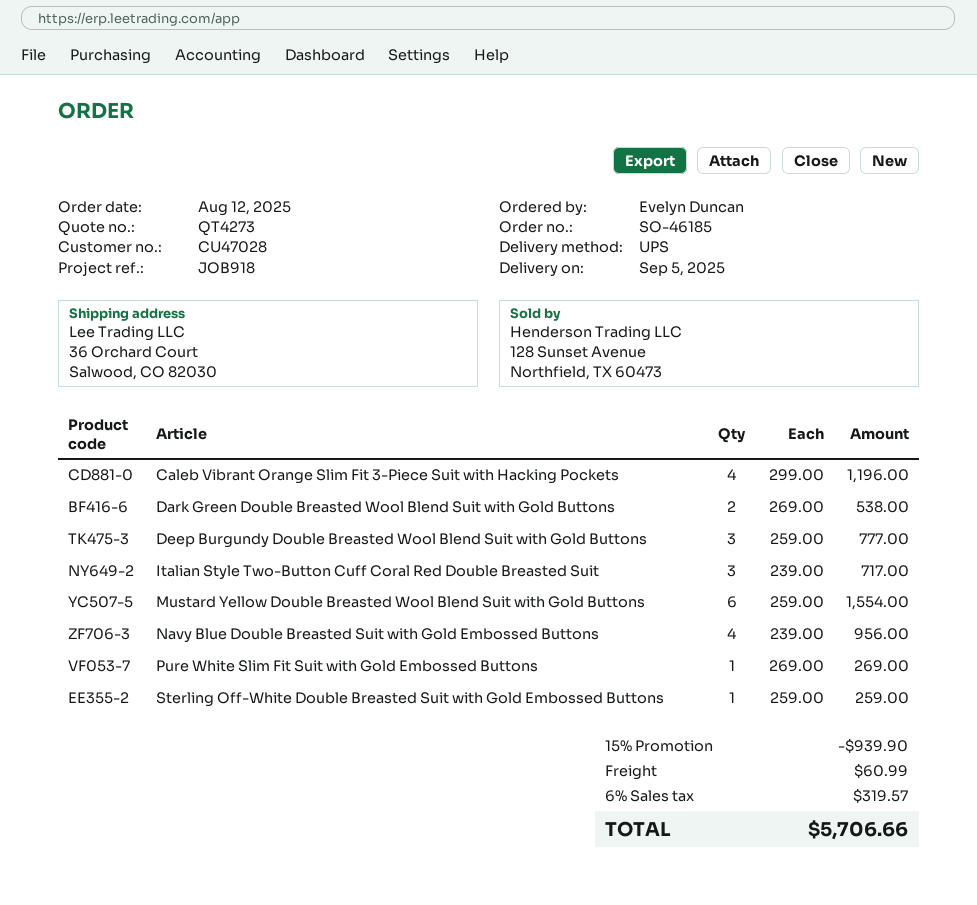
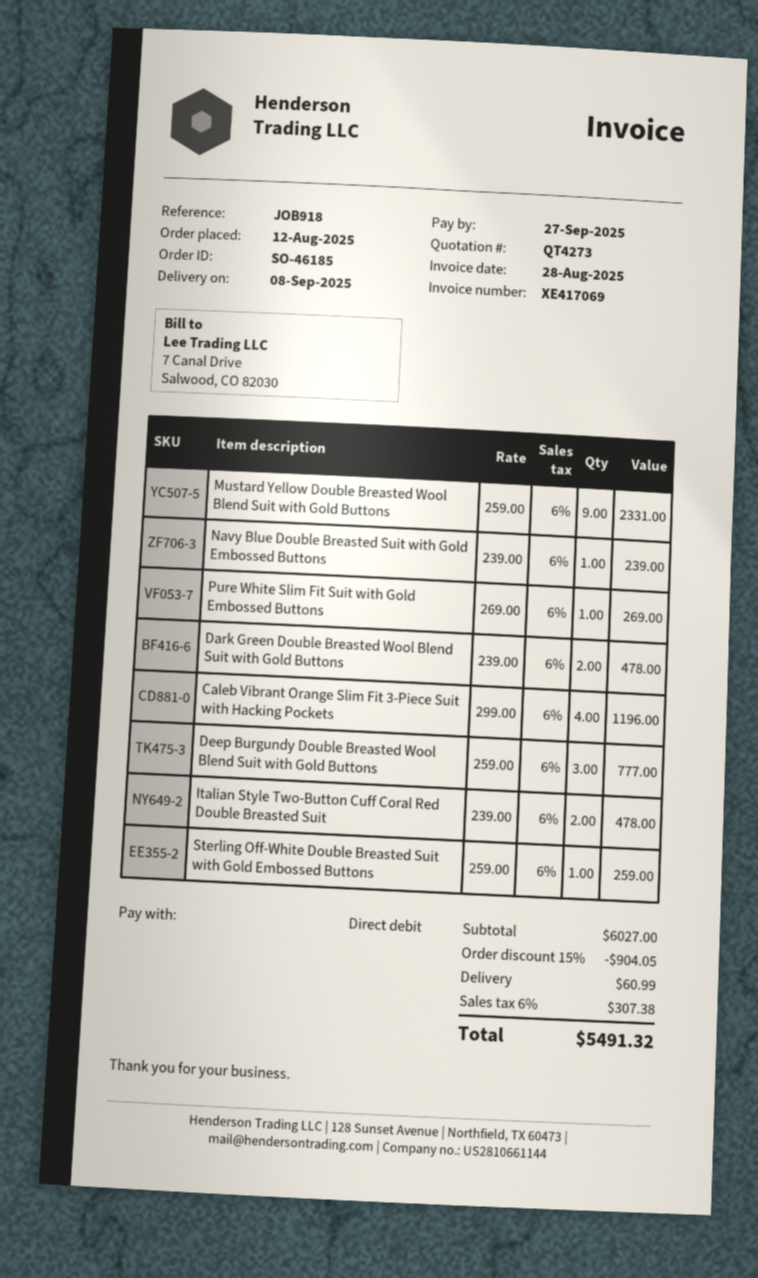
delivery date: 2025-09-05 -> 2025-09-08
Dark Green Double Breasted Wool Blend Suit with Gold Buttons: 2 x 269.00 = 538.00 -> 2 x 239.00 = 478.00
Italian Style Two-Button Cuff Coral Red Double Breasted Suit: 3 x 239.00 = 717.00 -> 2 x 239.00 = 478.00
Mustard Yellow Double Breasted Wool Blend Suit with Gold Buttons: 6 x 259.00 = 1554.00 -> 9 x 259.00 = 2331.00
Navy Blue Double Breasted Suit with Gold Embossed Buttons: 4 x 239.00 = 956.00 -> 1 x 239.00 = 239.00
discount: 15% = 939.90 -> 15% = 904.05
tax: 6% = 319.57 -> 6% = 307.38
total: 5706.66 -> 5491.32

